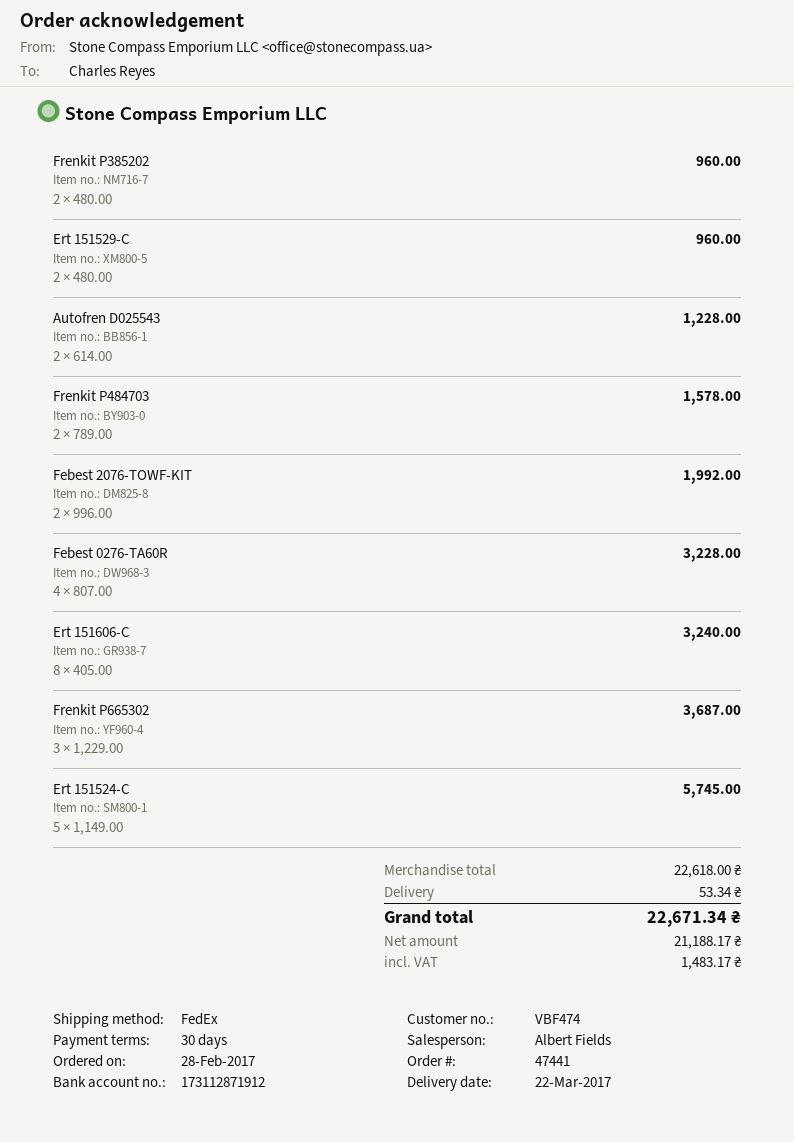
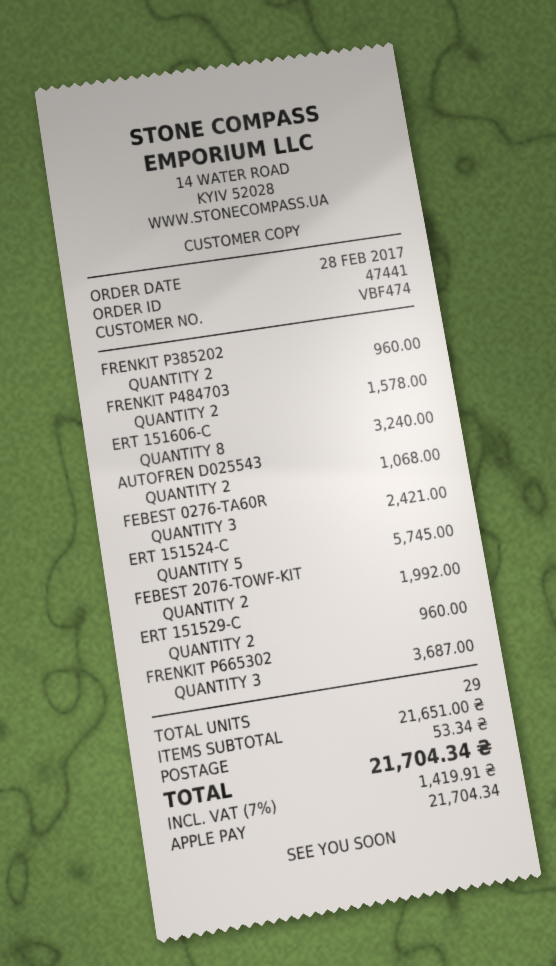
Autofren D025543: 2 for 1228.00 -> 2 for 1068.00
Febest 0276-TA60R: 4 for 3228.00 -> 3 for 2421.00
subtotal: 22618.00 -> 21651.00
tax: 1483.17 -> 1419.91
total: 22671.34 -> 21704.34

